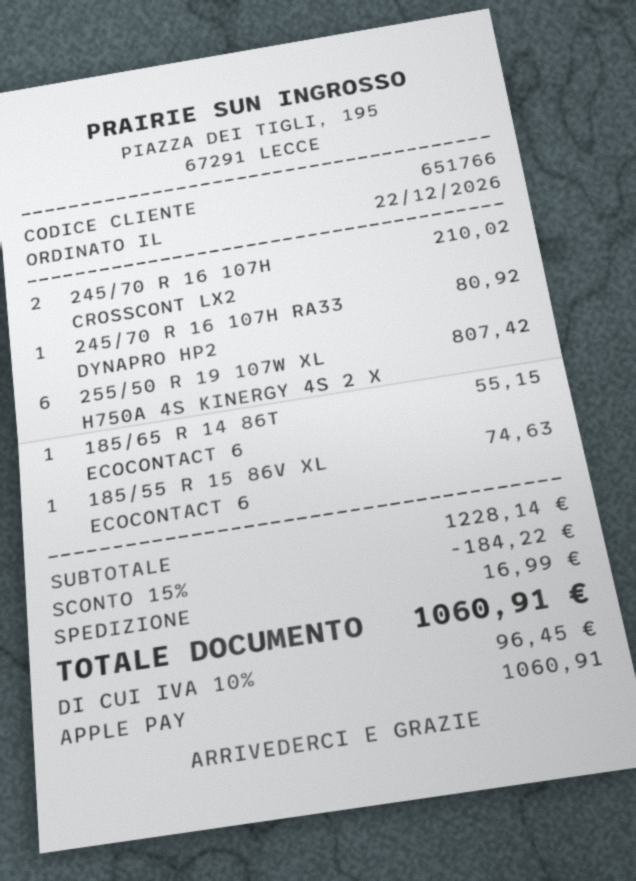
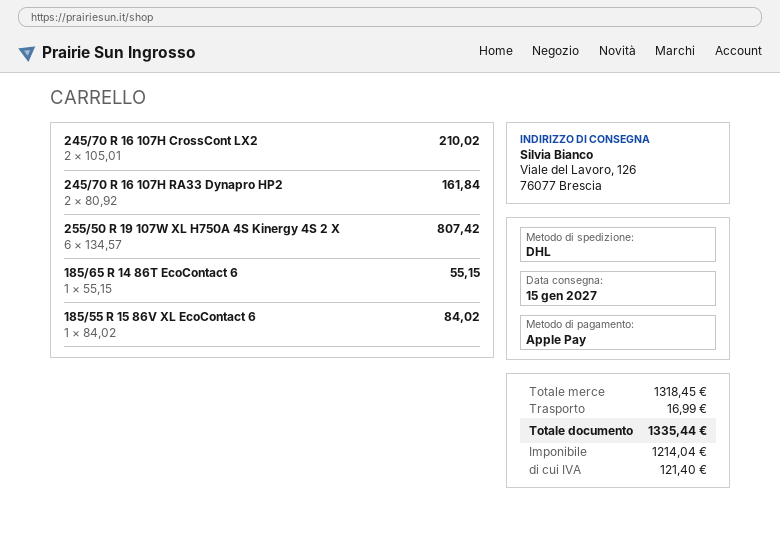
245/70 R 16 107H RA33 DYNAPRO HP2: 1 for 80.92 -> 2 for 161.84
185/55 R 15 86V XL ECOCONTACT 6: 1 for 74.63 -> 1 for 84.02
subtotal: 1228.14 -> 1318.45
discount: 15% = 184.22 -> none
tax: 96.45 -> 121.40
total: 1060.91 -> 1335.44

